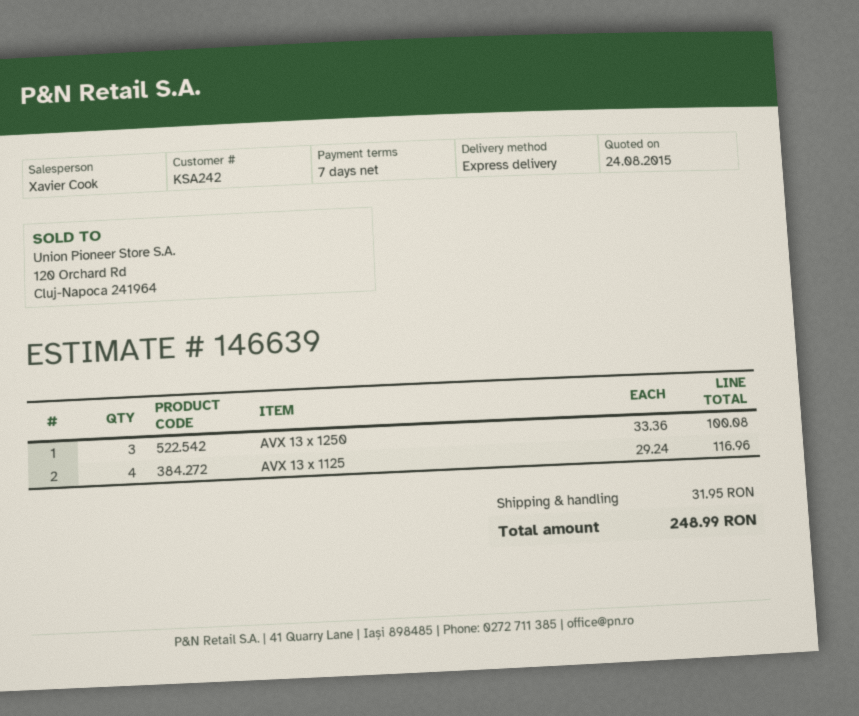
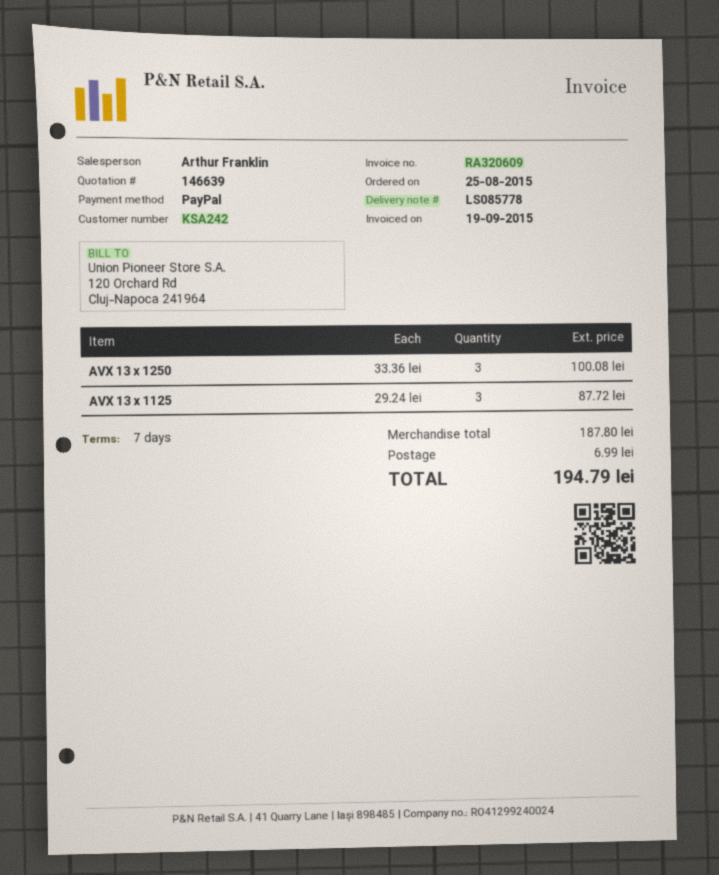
sales rep: Xavier Cook -> Arthur Franklin
AVX 13 x 1125: 4 x 29.24 = 116.96 -> 3 x 29.24 = 87.72
shipping: 31.95 -> 6.99
total: 248.99 -> 194.79

